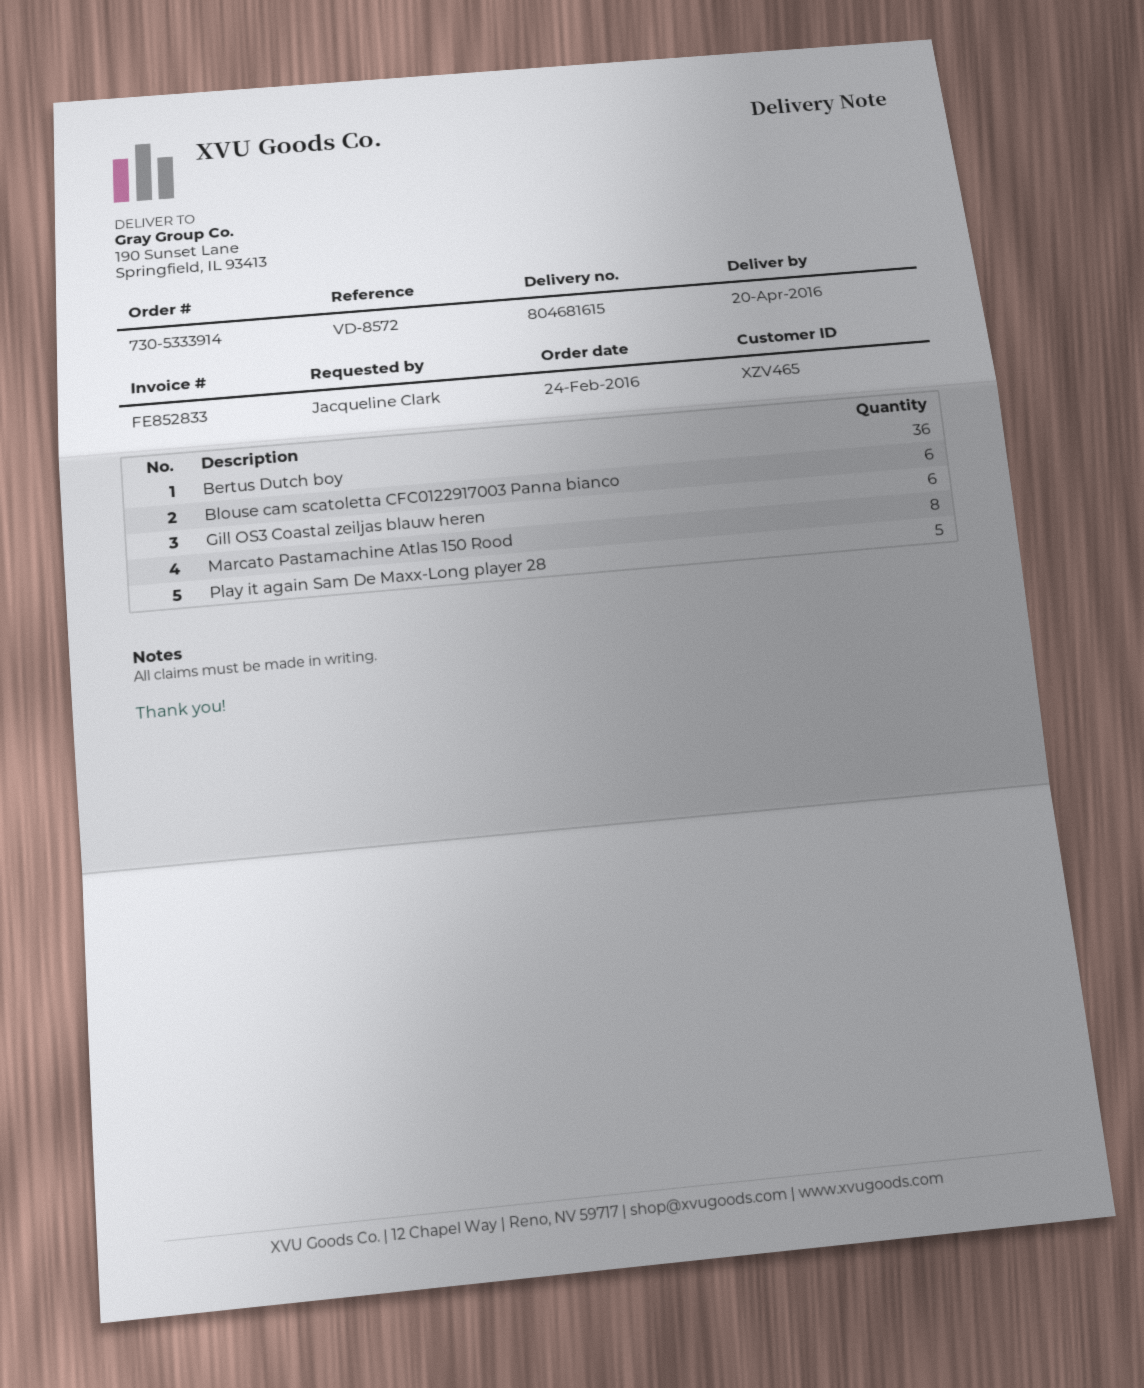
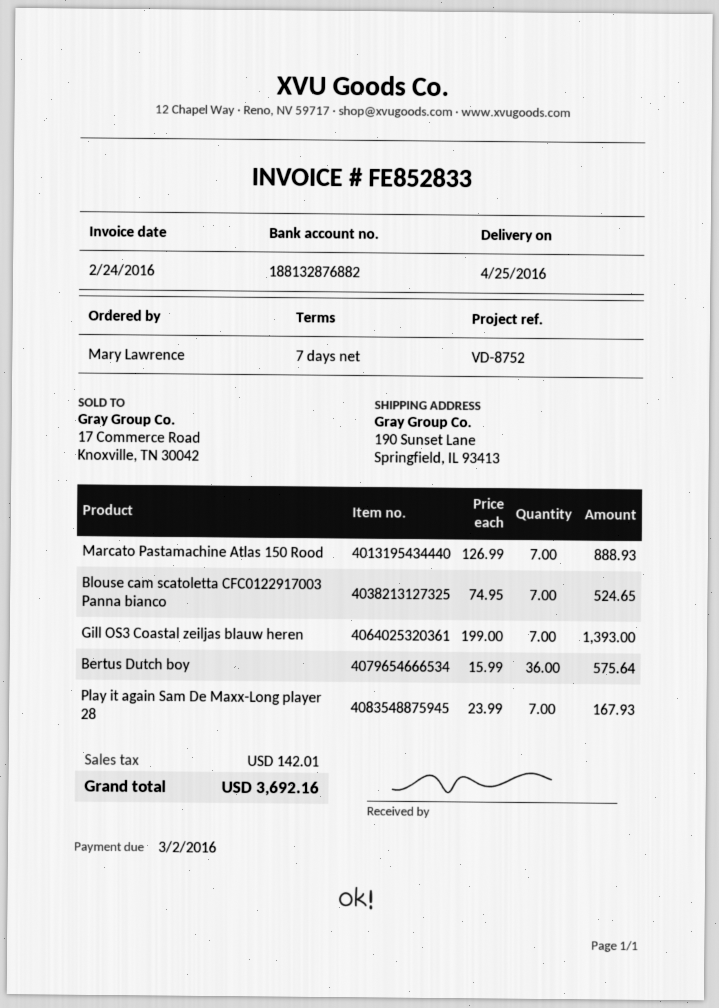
delivery date: 2016-04-20 -> 2016-04-25
reference: VD-8572 -> VD-8752
ordered by: Jacqueline Clark -> Mary Lawrence
Blouse cam scatoletta CFC0122917003 Panna bianco: 6 -> 7
Gill OS3 Coastal zeiljas blauw heren: 6 -> 7
Marcato Pastamachine Atlas 150 Rood: 8 -> 7
Play it again Sam De Maxx-Long player 28: 5 -> 7

